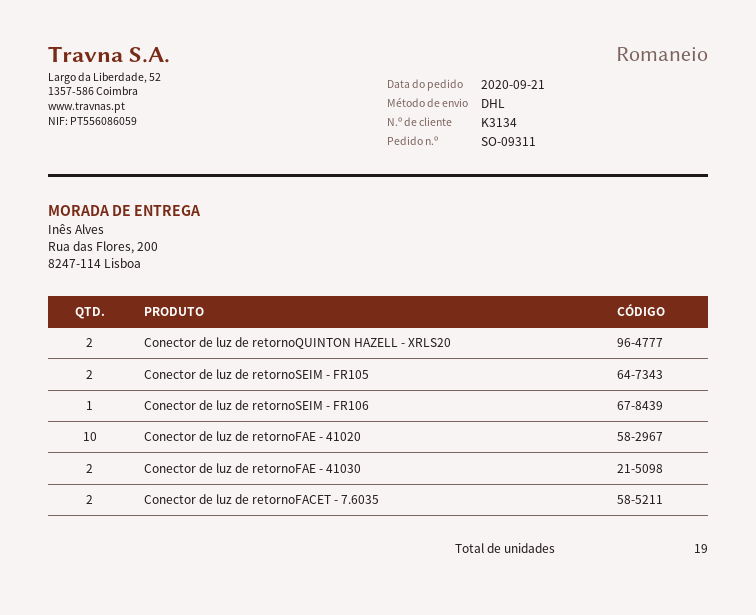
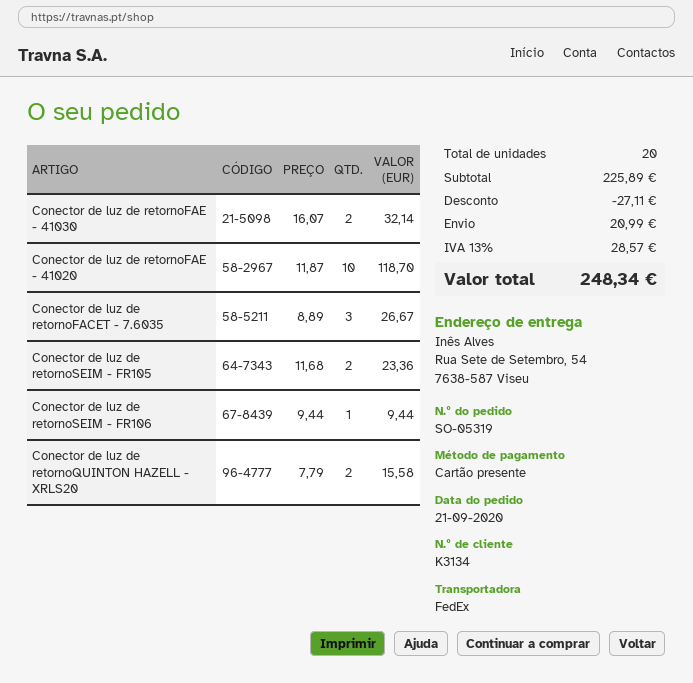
order number: SO-09311 -> SO-05319
shipping method: DHL -> FedEx
ship to: Rua das Flores, 200, 8247-114 Lisboa -> Rua Sete de Setembro, 54, 7638-587 Viseu
Conector de luz de retornoFACET - 7.6035: 2 -> 3
total quantity: 19 -> 20

